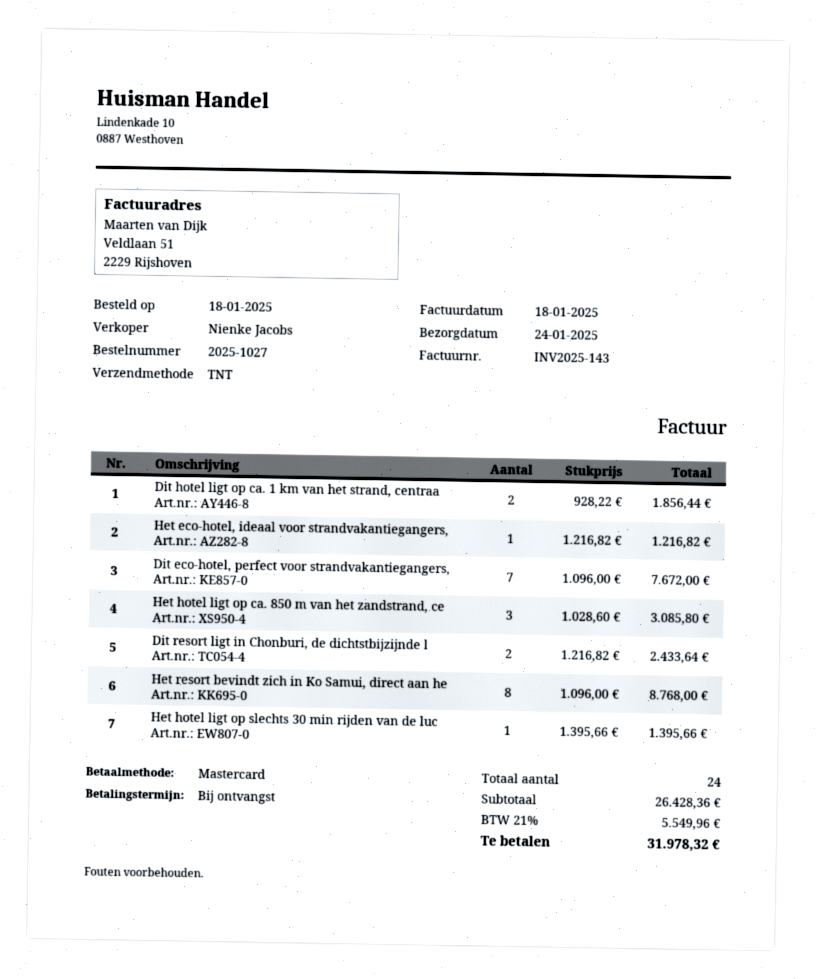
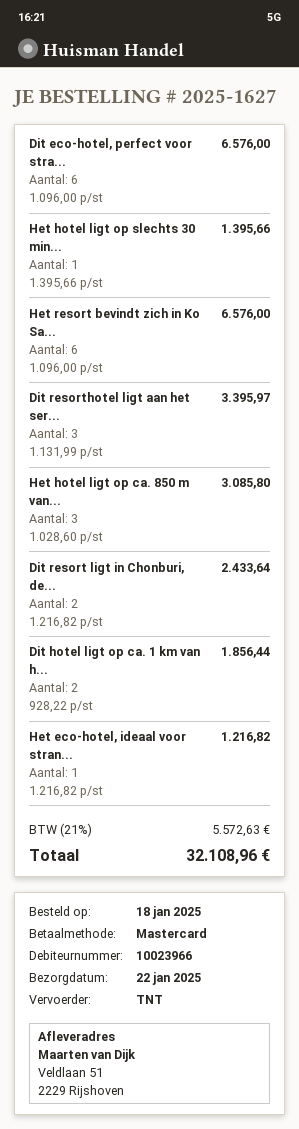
order number: 2025-1027 -> 2025-1627
delivery date: 2025-01-24 -> 2025-01-22
Dit eco-hotel, perfect voor strandvakantiegangers,: 7 x 1096.00 = 7672.00 -> 6 x 1096.00 = 6576.00
Het resort bevindt zich in Ko Samui, direct aan he: 8 x 1096.00 = 8768.00 -> 6 x 1096.00 = 6576.00
Dit resorthotel ligt aan het ser...: none -> 3 x 1131.99 = 3395.97
tax: 21% = 5549.96 -> 21% = 5572.63
total: 31978.32 -> 32108.96

